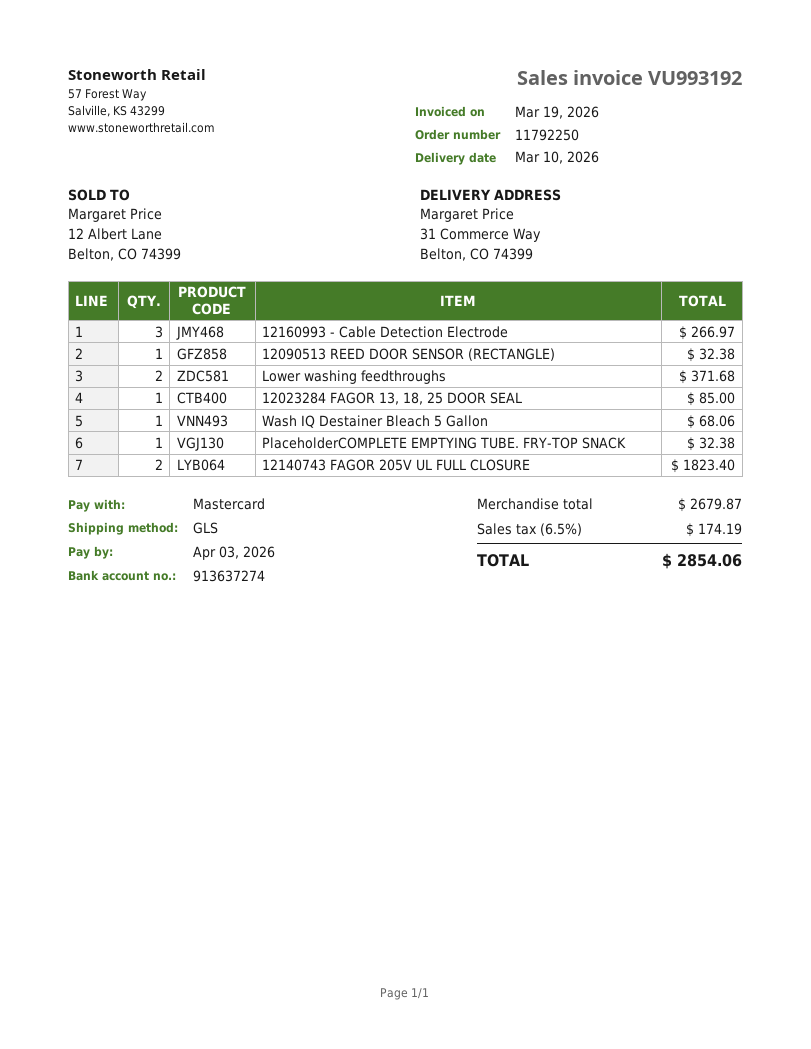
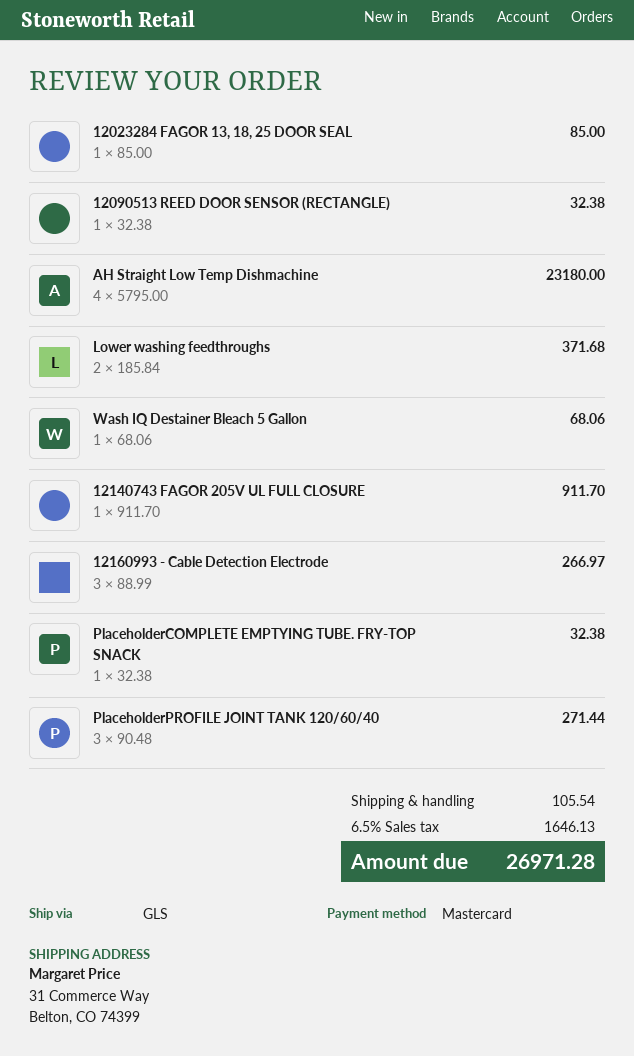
12140743 FAGOR 205V UL FULL CLOSURE: 2 for 1823.40 -> 1 for 911.70
AH Straight Low Temp Dishmachine: none -> 4 for 23180.00
PlaceholderPROFILE JOINT TANK 120/60/40: none -> 3 for 271.44
shipping: none -> 105.54
tax: 6.5% = 174.19 -> 6.5% = 1646.13
total: 2854.06 -> 26971.28

